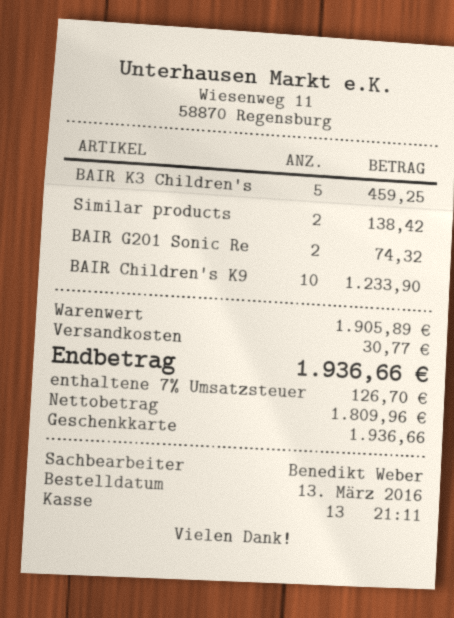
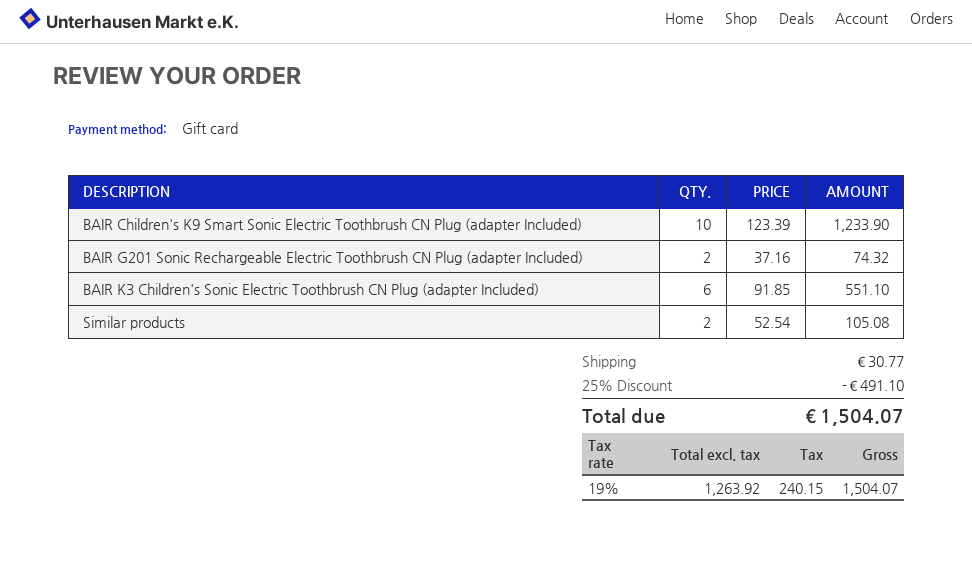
BAIR K3 Children's: 5 for 459.25 -> 6 for 551.10
Similar products: 2 for 138.42 -> 2 for 105.08
discount: none -> 25% = 491.10
net: 1809.96 -> 1263.92
tax: 7% = 126.70 -> 19% = 240.15
total: 1936.66 -> 1504.07

